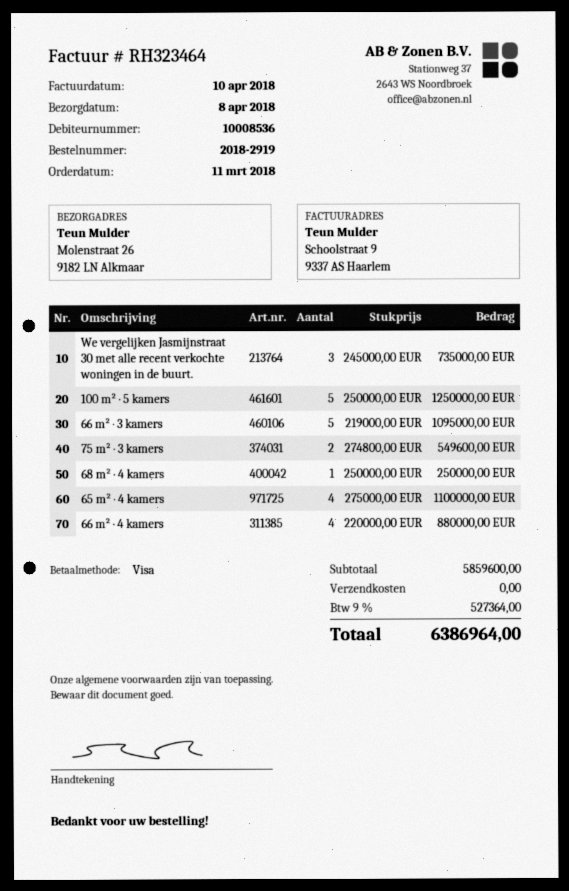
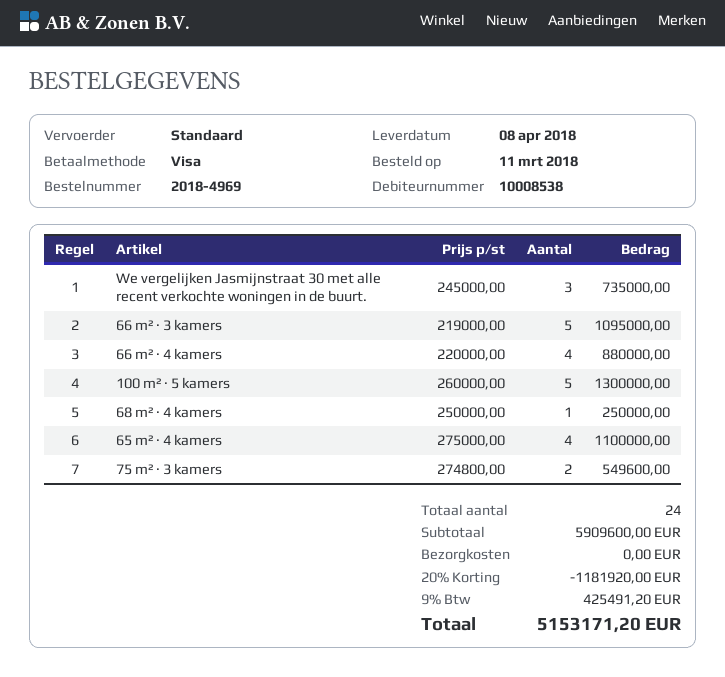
order number: 2018-2919 -> 2018-4969
customer number: 10008536 -> 10008538
100 m² · 5 kamers: 5 x 250000.00 = 1250000.00 -> 5 x 260000.00 = 1300000.00
subtotal: 5859600.00 -> 5909600.00
discount: none -> 20% = 1181920.00
tax: 9% = 527364.00 -> 9% = 425491.20
total: 6386964.00 -> 5153171.20

